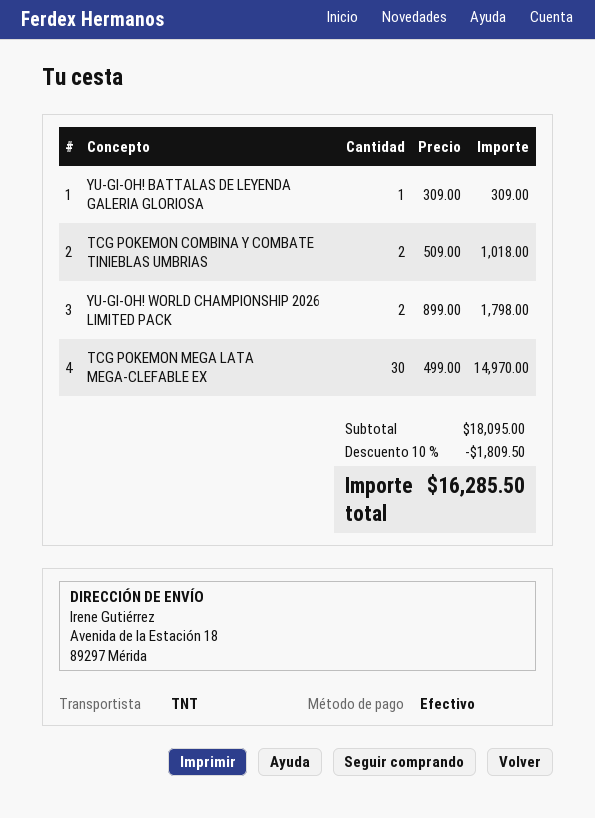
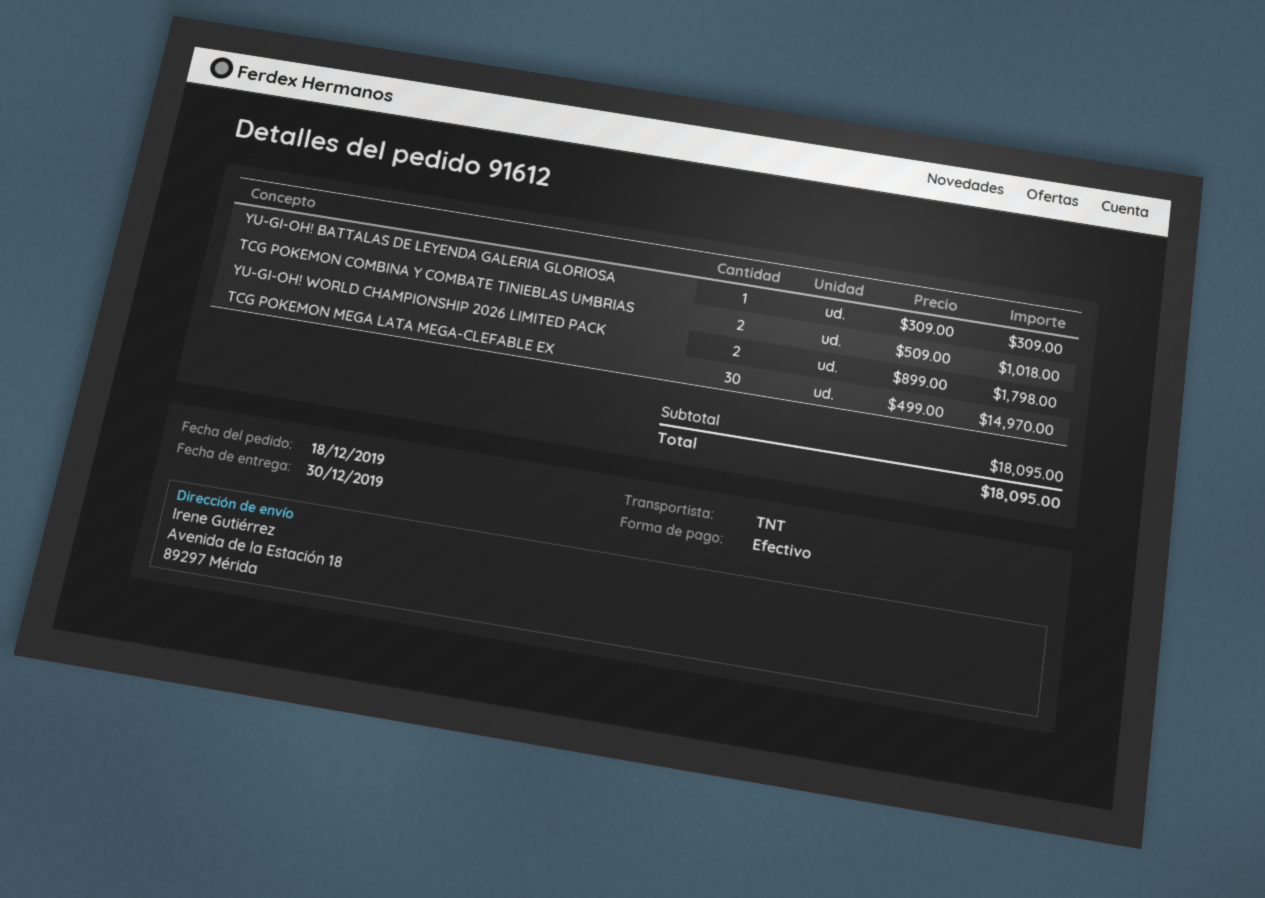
discount: 10% = 1809.50 -> none
total: 16285.50 -> 18095.00

